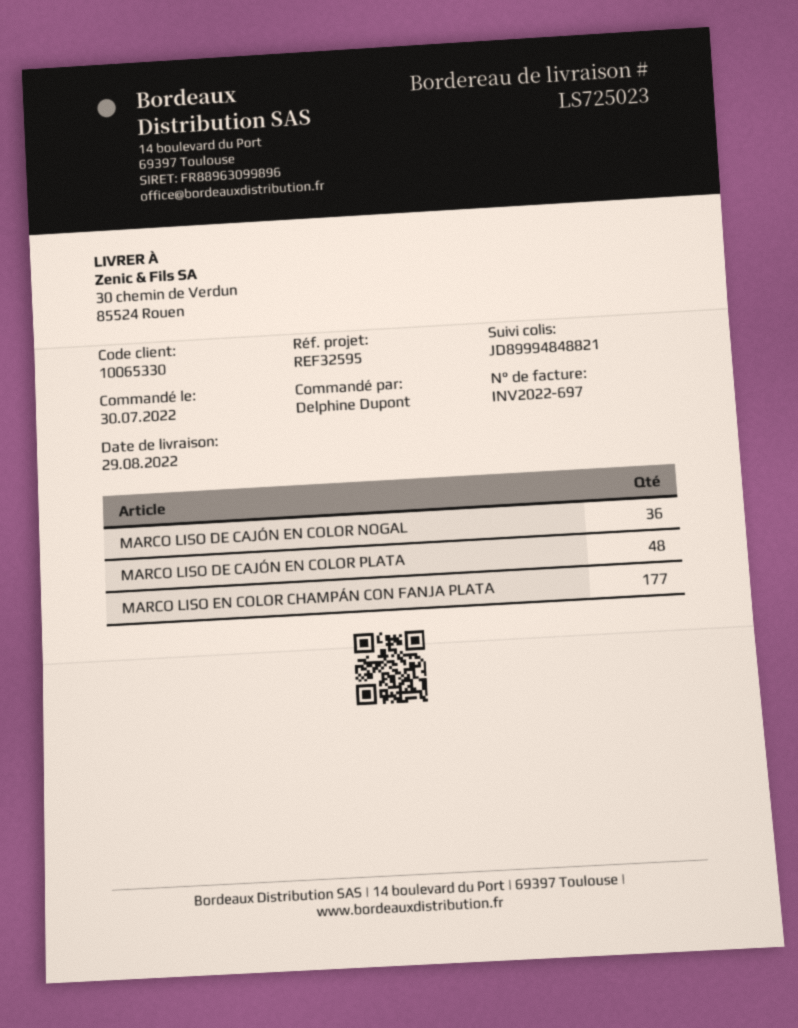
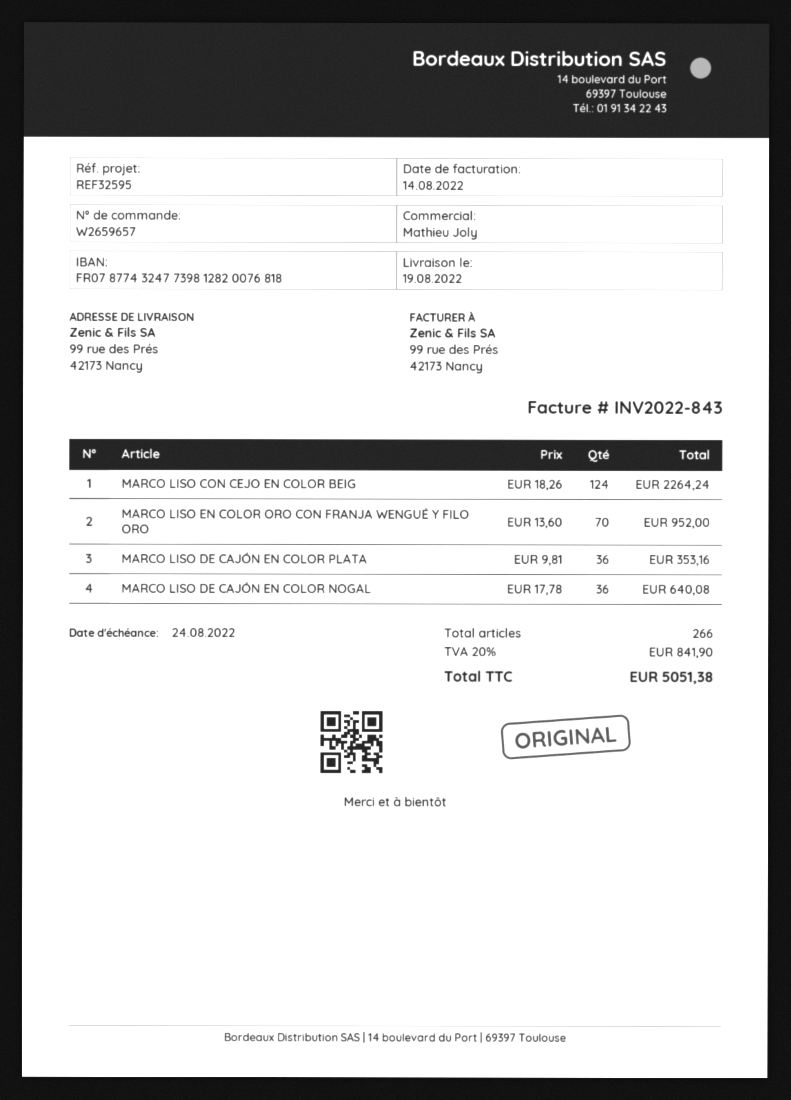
delivery date: 2022-08-29 -> 2022-08-19
invoice number: INV2022-697 -> INV2022-843
ship to: 30 chemin de Verdun, 85524 Rouen -> 99 rue des Prés, 42173 Nancy
MARCO LISO DE CAJÓN EN COLOR PLATA: 48 -> 36
MARCO LISO EN COLOR CHAMPÁN CON FANJA PLATA: 177 -> none
MARCO LISO CON CEJO EN COLOR BEIG: none -> 124
MARCO LISO EN COLOR ORO CON FRANJA WENGUÉ Y FILO ORO: none -> 70

